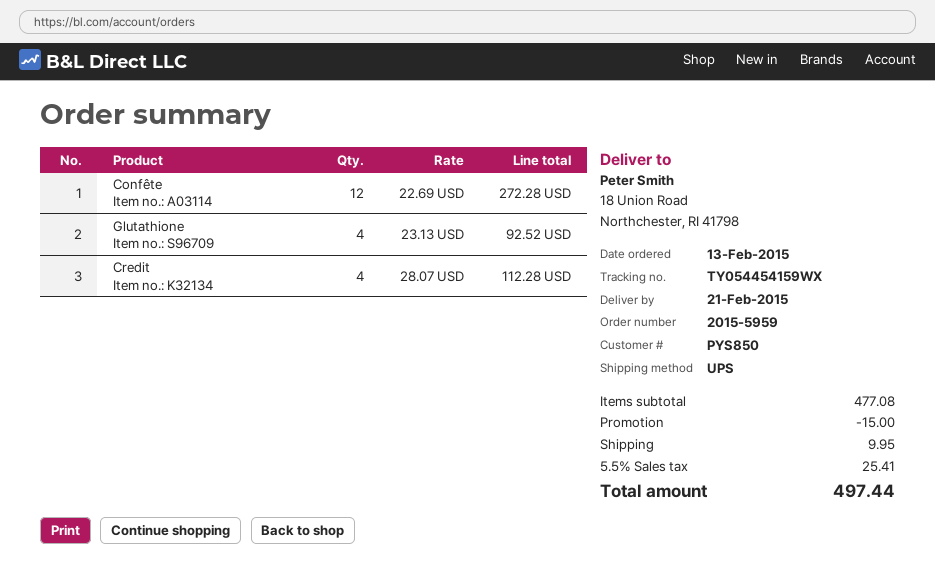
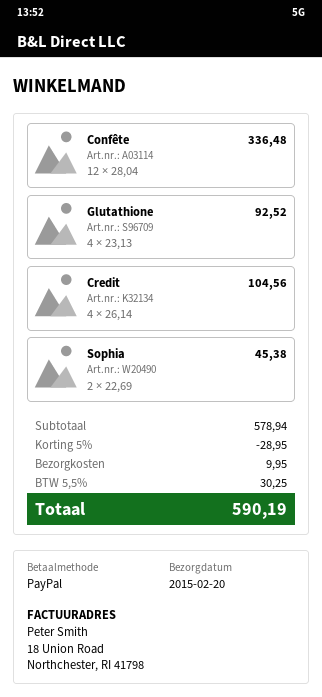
delivery date: 2015-02-21 -> 2015-02-20
Confête: 12 x 22.69 = 272.28 -> 12 x 28.04 = 336.48
Credit: 4 x 28.07 = 112.28 -> 4 x 26.14 = 104.56
Sophia: none -> 2 x 22.69 = 45.38
subtotal: 477.08 -> 578.94
discount: 15.00 -> 28.95
tax: 5.5% = 25.41 -> 5.5% = 30.25
total: 497.44 -> 590.19

